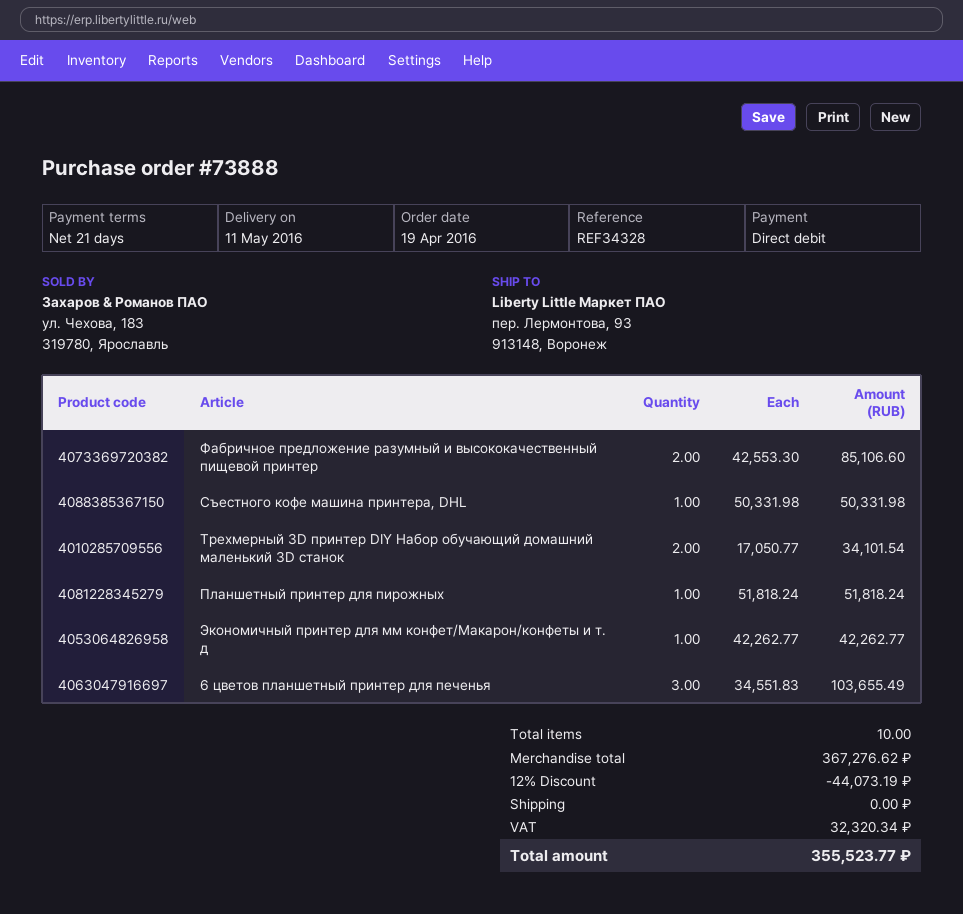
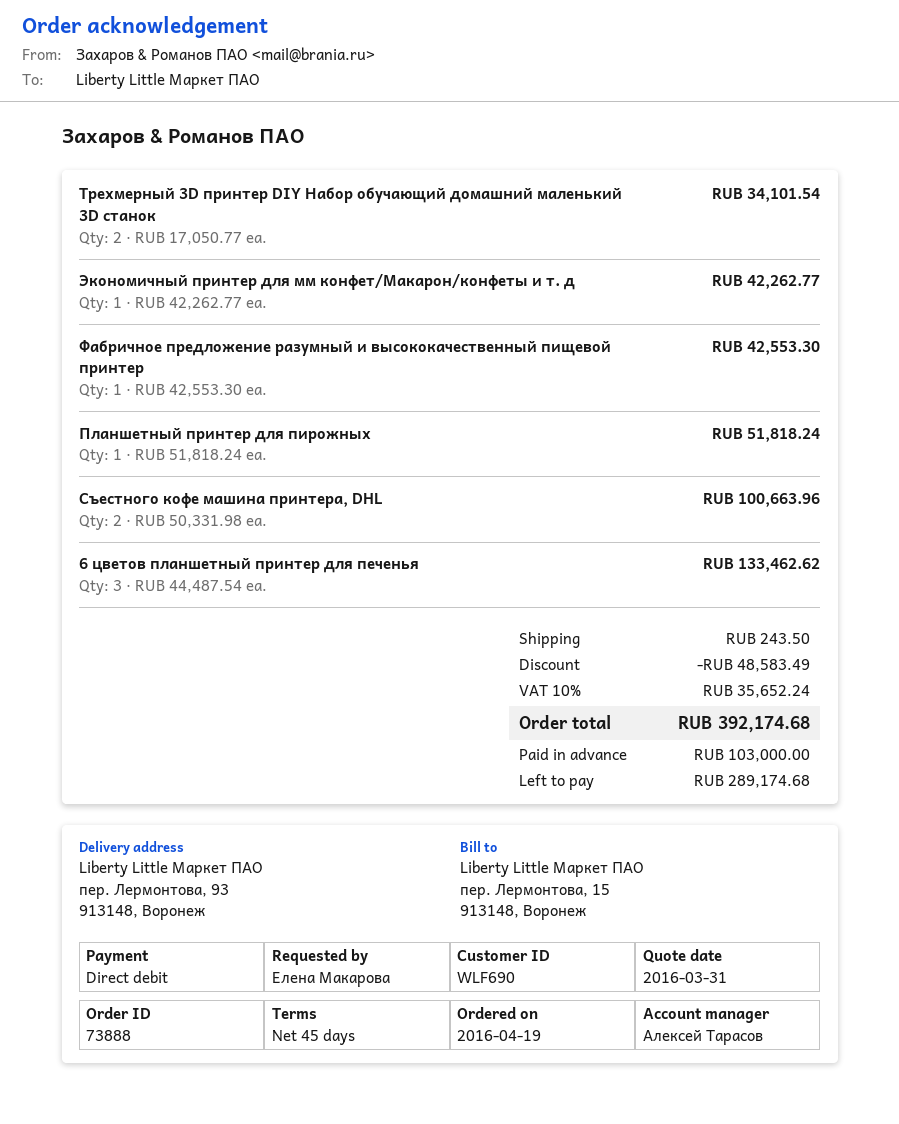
payment terms: 21 days -> 45 days
Фабричное предложение разумный и высококачественный пищевой принтер: 2 x 42553.30 = 85106.60 -> 1 x 42553.30 = 42553.30
Съестного кофе машина принтера, DHL: 1 x 50331.98 = 50331.98 -> 2 x 50331.98 = 100663.96
6 цветов планшетный принтер для печенья: 3 x 34551.83 = 103655.49 -> 3 x 44487.54 = 133462.62
discount: 44073.19 -> 48583.49
shipping: 0.00 -> 243.50
tax: 32320.34 -> 35652.24
total: 355523.77 -> 392174.68

